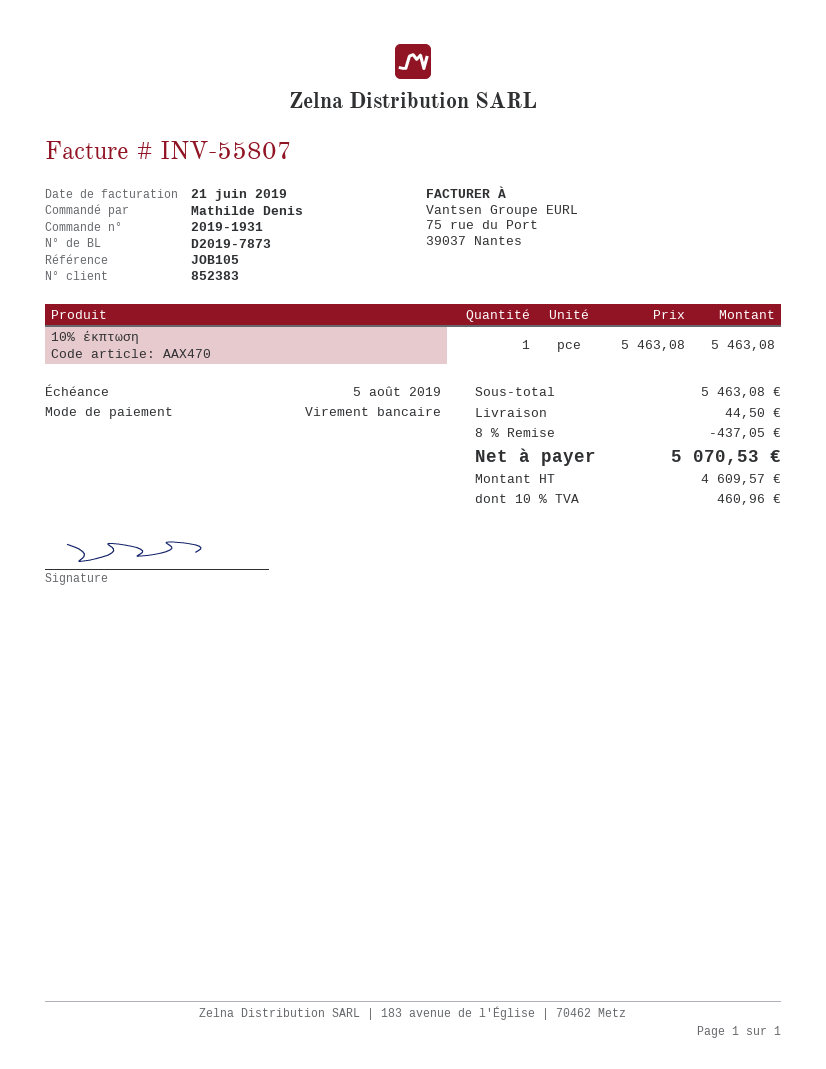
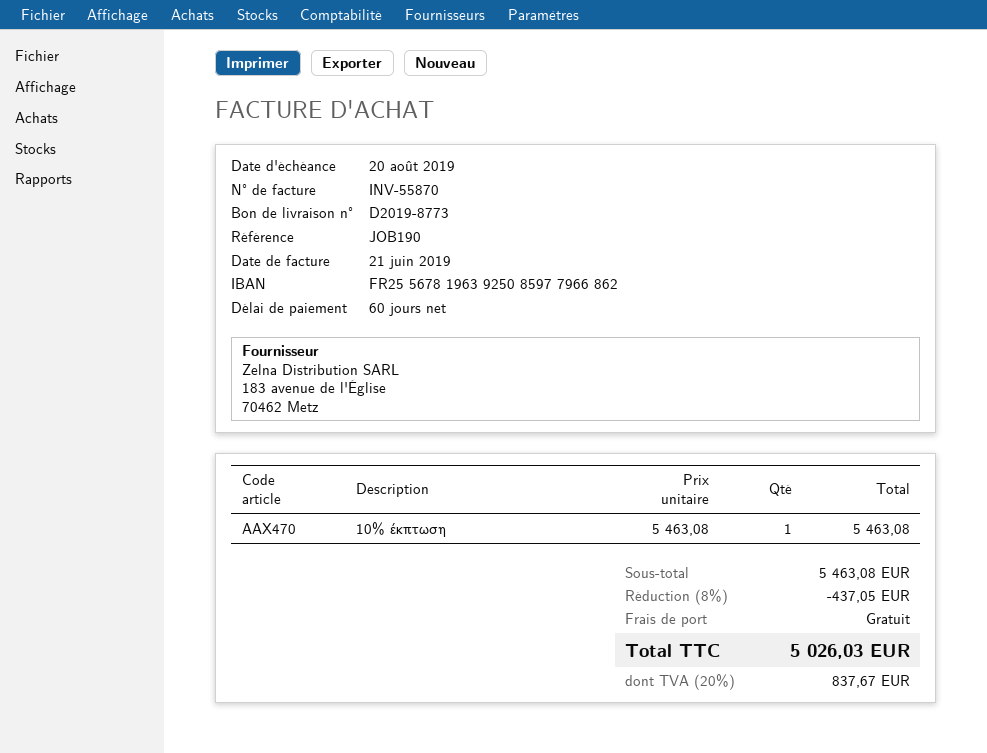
delivery note number: D2019-7873 -> D2019-8773
invoice number: INV-55807 -> INV-55870
due date: 2019-08-05 -> 2019-08-20
reference: JOB105 -> JOB190
shipping: 44.50 -> 0.00
tax: 10% = 460.96 -> 20% = 837.67
total: 5070.53 -> 5026.03

